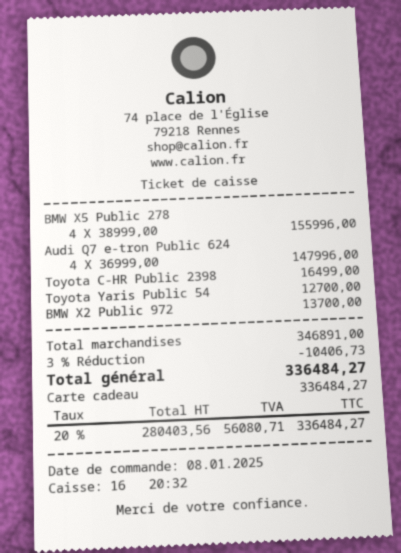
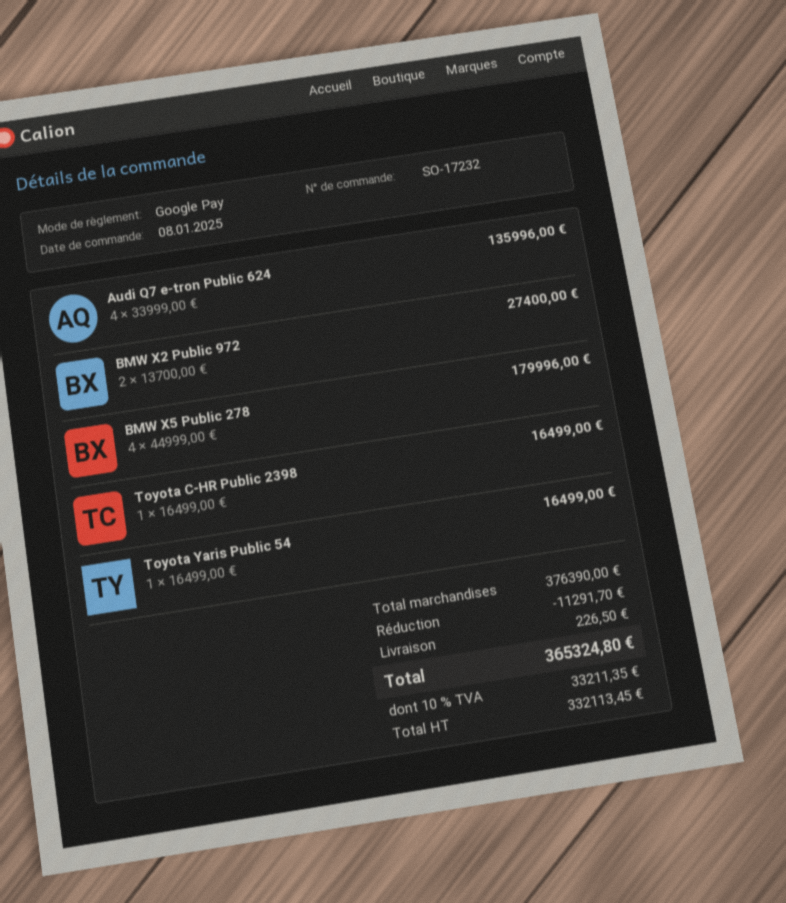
payment method: gift card -> Google Pay
BMW X5 Public 278: 4 x 38999.00 = 155996.00 -> 4 x 44999.00 = 179996.00
Audi Q7 e-tron Public 624: 4 x 36999.00 = 147996.00 -> 4 x 33999.00 = 135996.00
Toyota Yaris Public 54: 1 x 12700.00 = 12700.00 -> 1 x 16499.00 = 16499.00
BMW X2 Public 972: 1 x 13700.00 = 13700.00 -> 2 x 13700.00 = 27400.00
subtotal: 346891.00 -> 376390.00
discount: 10406.73 -> 11291.70
shipping: none -> 226.50
net: 280403.56 -> 332113.45
tax: 20% = 56080.71 -> 10% = 33211.35
total: 336484.27 -> 365324.80

